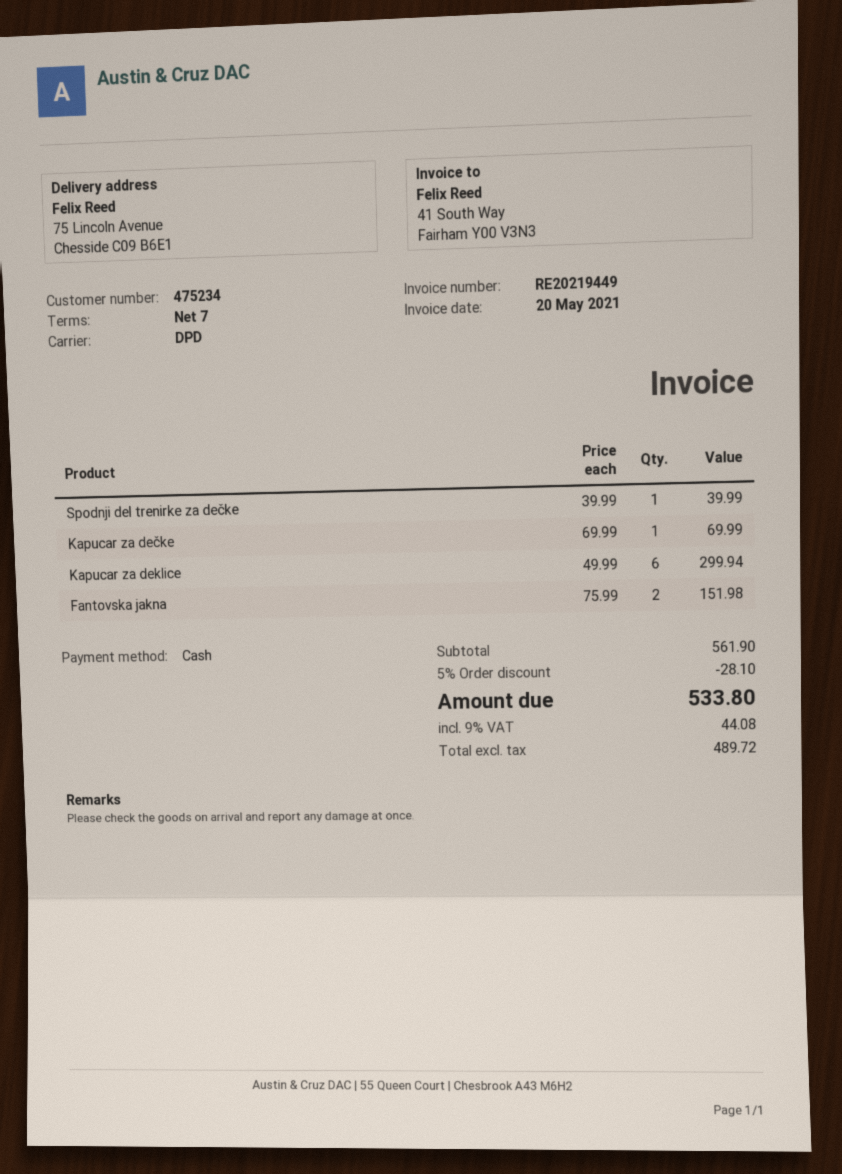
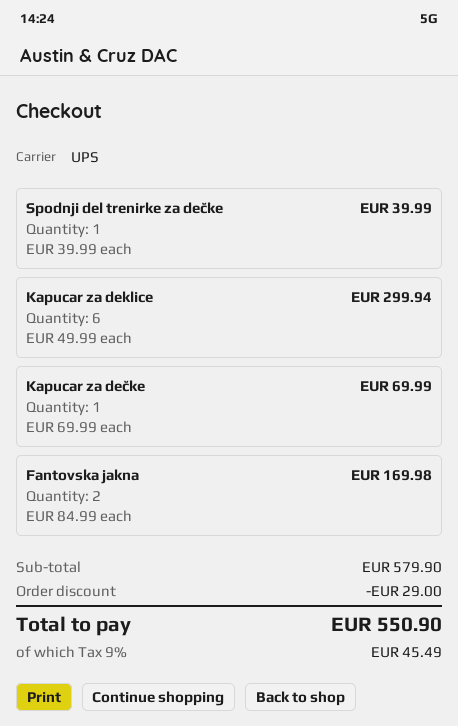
shipping method: DPD -> UPS
Fantovska jakna: 2 x 75.99 = 151.98 -> 2 x 84.99 = 169.98
subtotal: 561.90 -> 579.90
discount: 28.10 -> 29.00
tax: 9% = 44.08 -> 9% = 45.49
total: 533.80 -> 550.90

